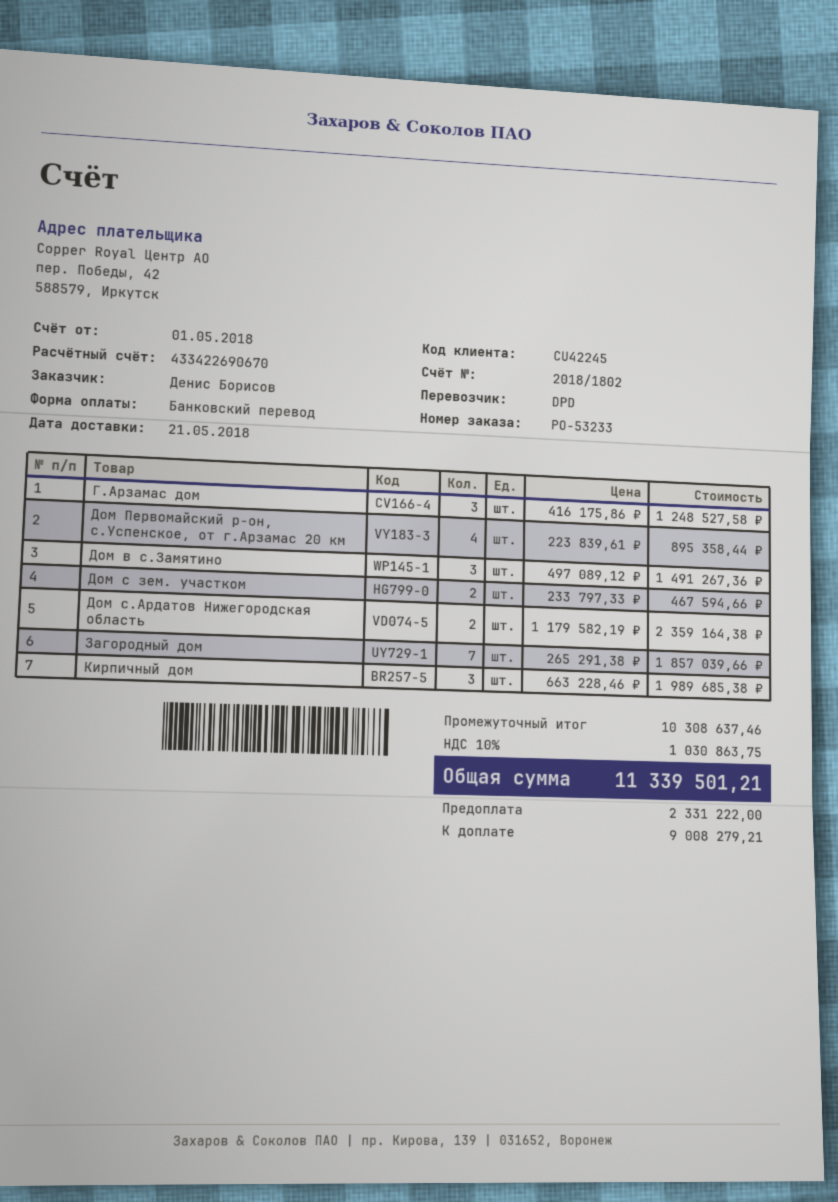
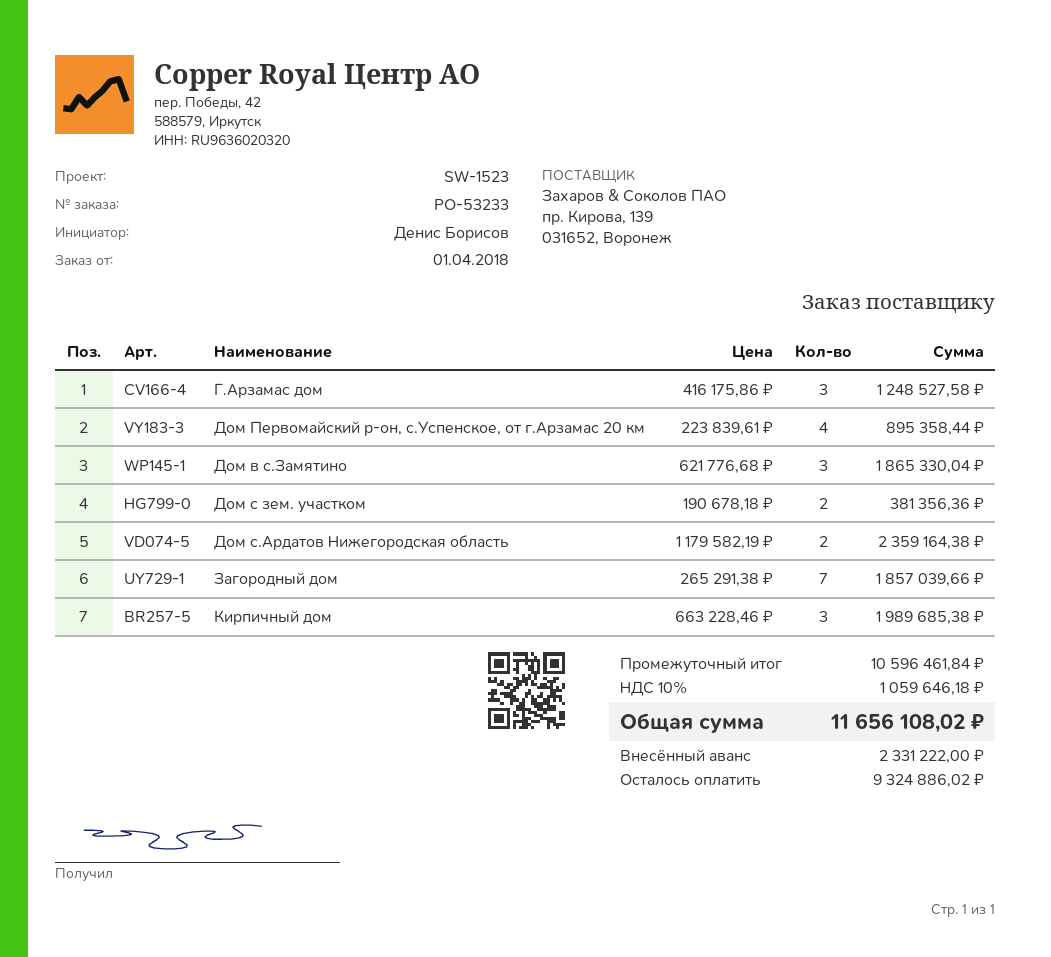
Дом в с.Замятино: 3 x 497089.12 = 1491267.36 -> 3 x 621776.68 = 1865330.04
Дом с зем. участком: 2 x 233797.33 = 467594.66 -> 2 x 190678.18 = 381356.36
subtotal: 10308637.46 -> 10596461.84
tax: 10% = 1030863.75 -> 10% = 1059646.18
total: 11339501.21 -> 11656108.02
balance: 9008279.21 -> 9324886.02

